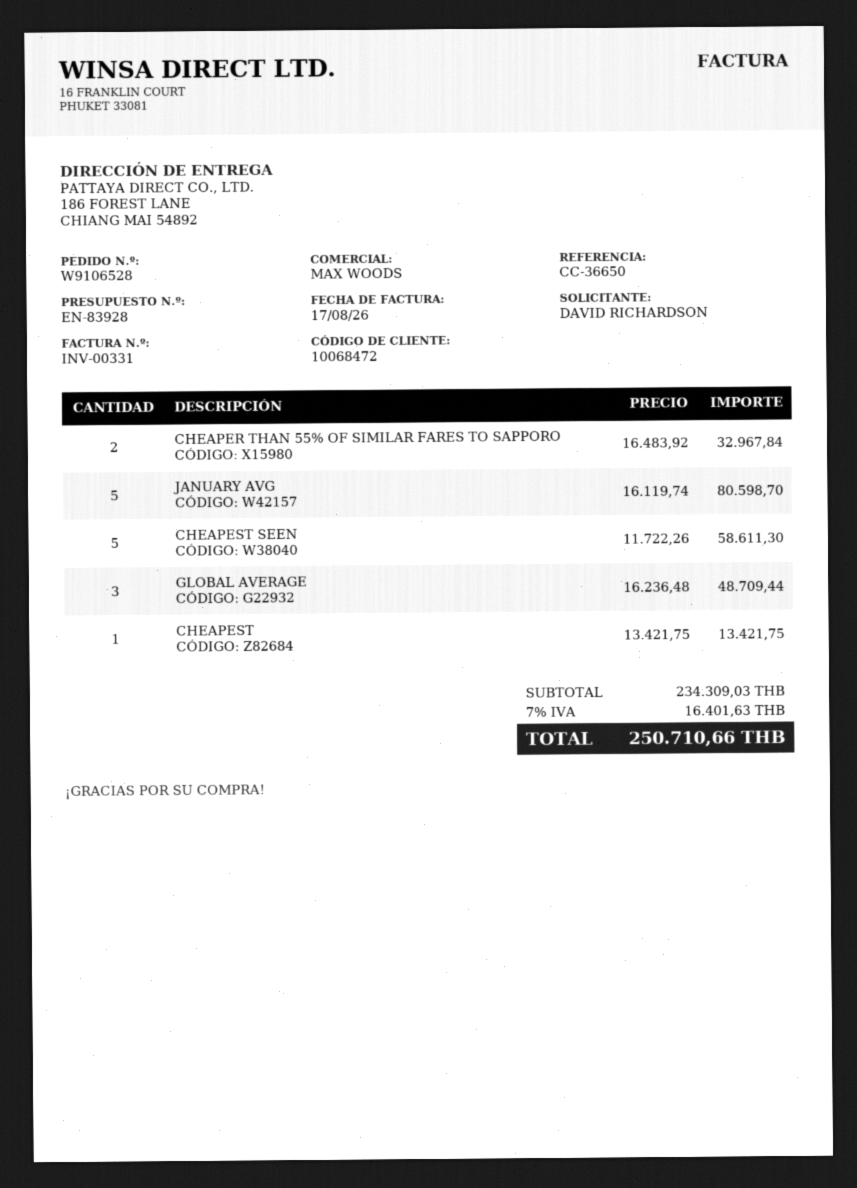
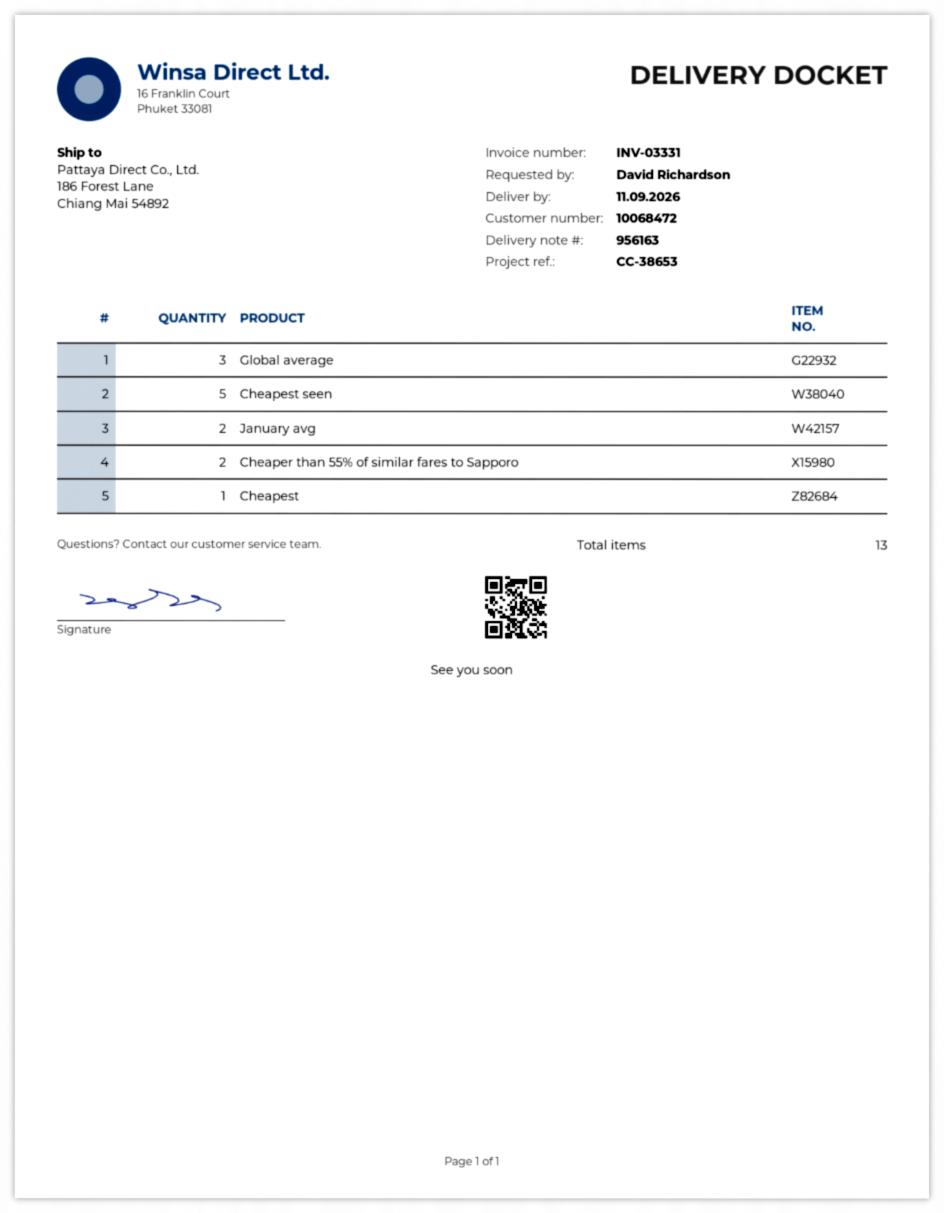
invoice number: INV-00331 -> INV-03331
reference: CC-36650 -> CC-38653
JANUARY AVG: 5 -> 2

